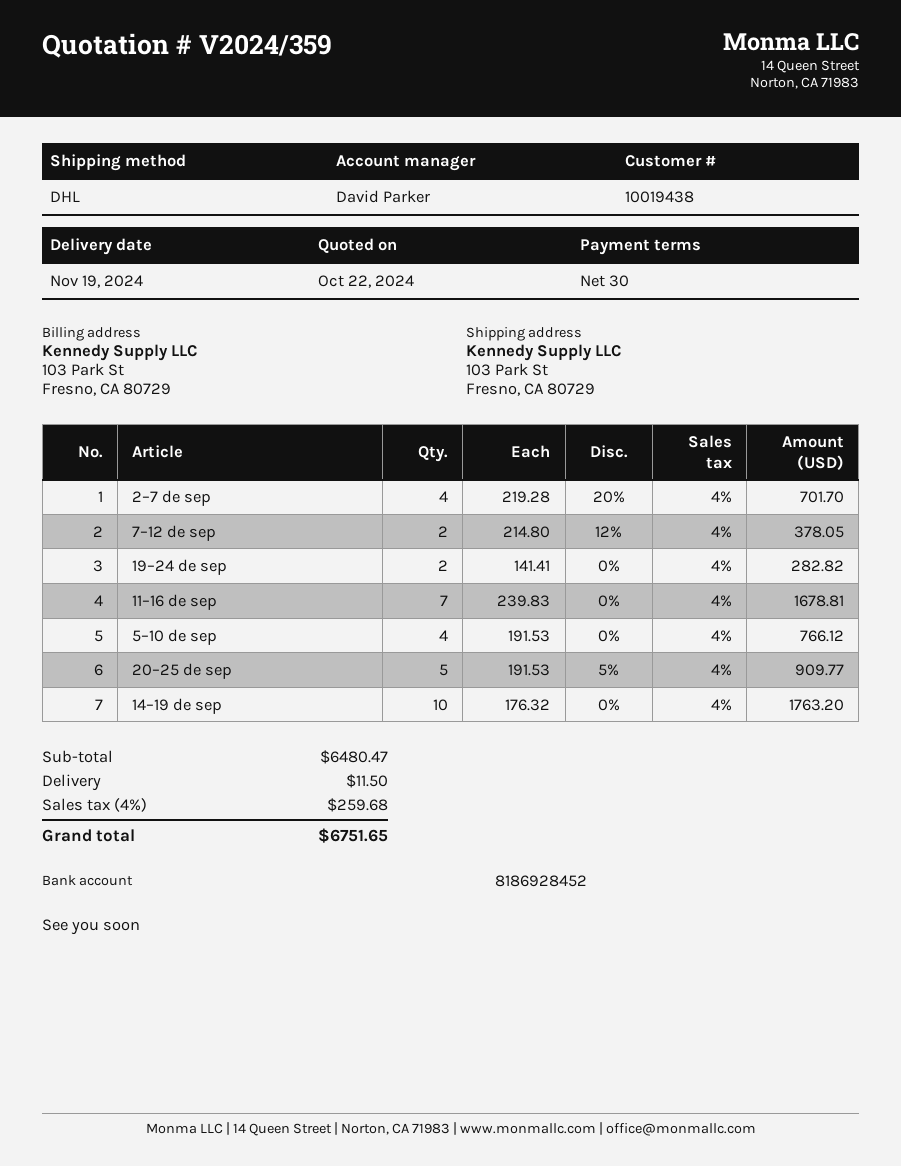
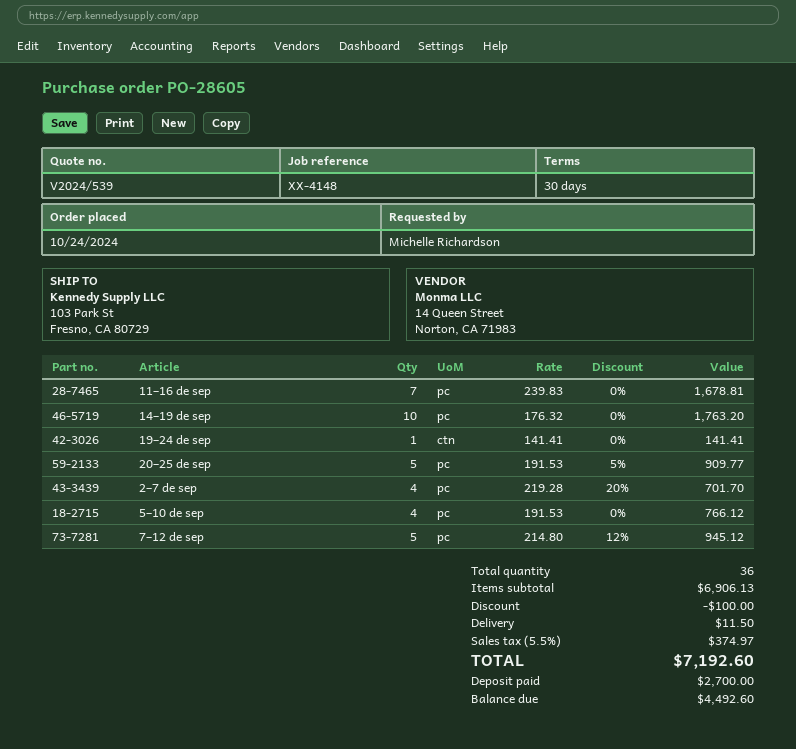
quote number: V2024/359 -> V2024/539
7–12 de sep: 2 x 214.80 - 12% = 378.05 -> 5 x 214.80 - 12% = 945.12
19–24 de sep: 2 x 141.41 = 282.82 -> 1 x 141.41 = 141.41
subtotal: 6480.47 -> 6906.13
discount: none -> 100.00
tax: 4% = 259.68 -> 5.5% = 374.97
total: 6751.65 -> 7192.60

